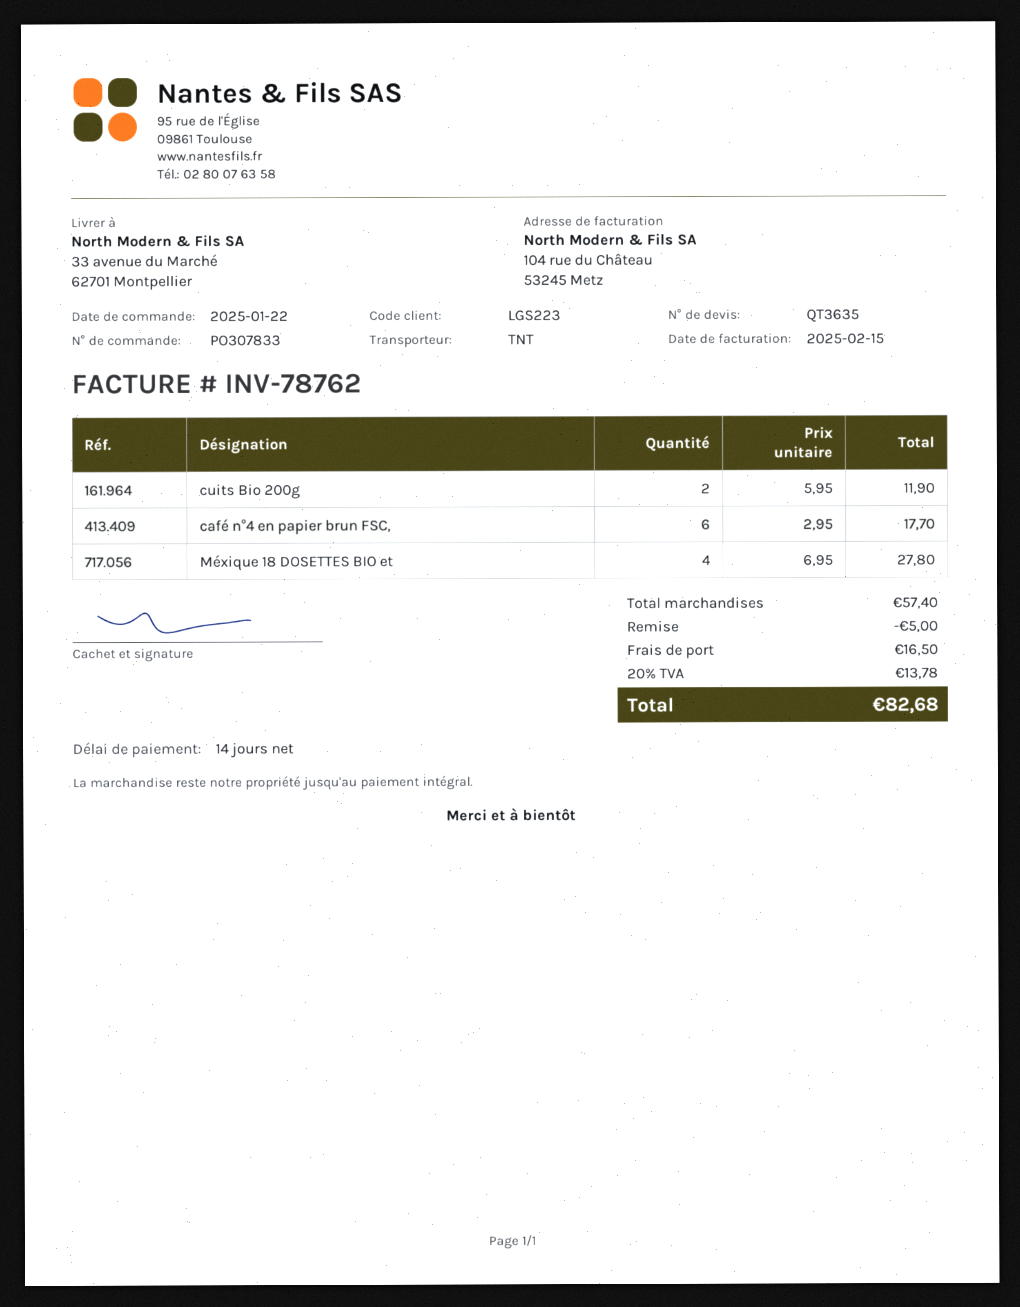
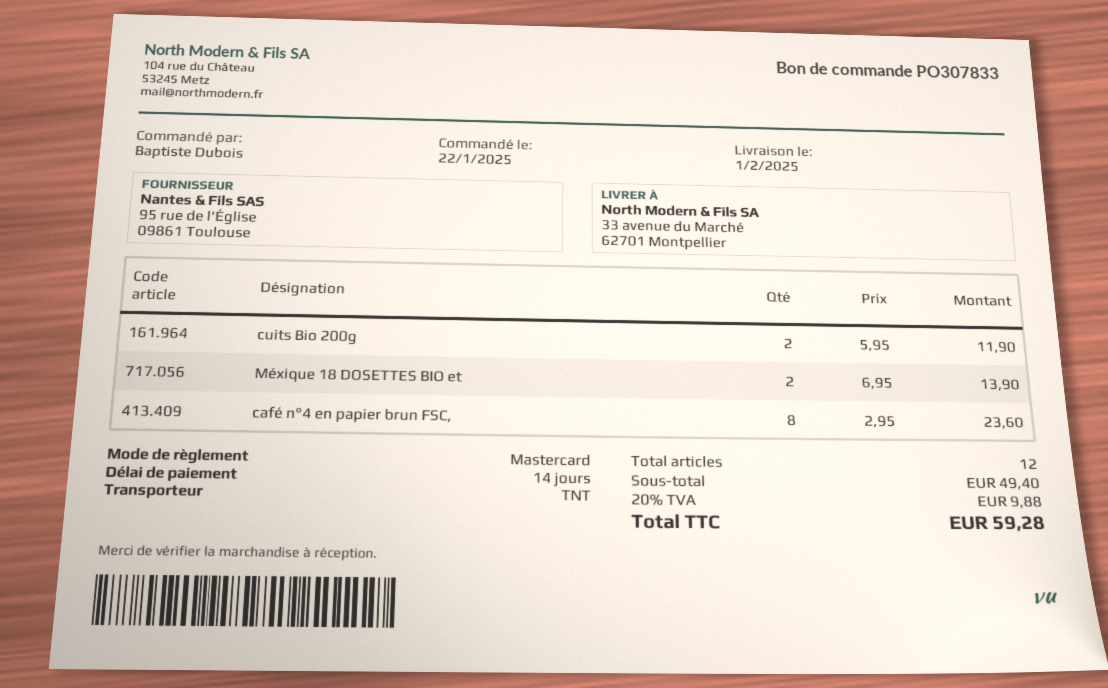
café n°4 en papier brun FSC,: 6 x 2.95 = 17.70 -> 8 x 2.95 = 23.60
Méxique 18 DOSETTES BIO et: 4 x 6.95 = 27.80 -> 2 x 6.95 = 13.90
subtotal: 57.40 -> 49.40
discount: 5.00 -> none
shipping: 16.50 -> none
tax: 20% = 13.78 -> 20% = 9.88
total: 82.68 -> 59.28

